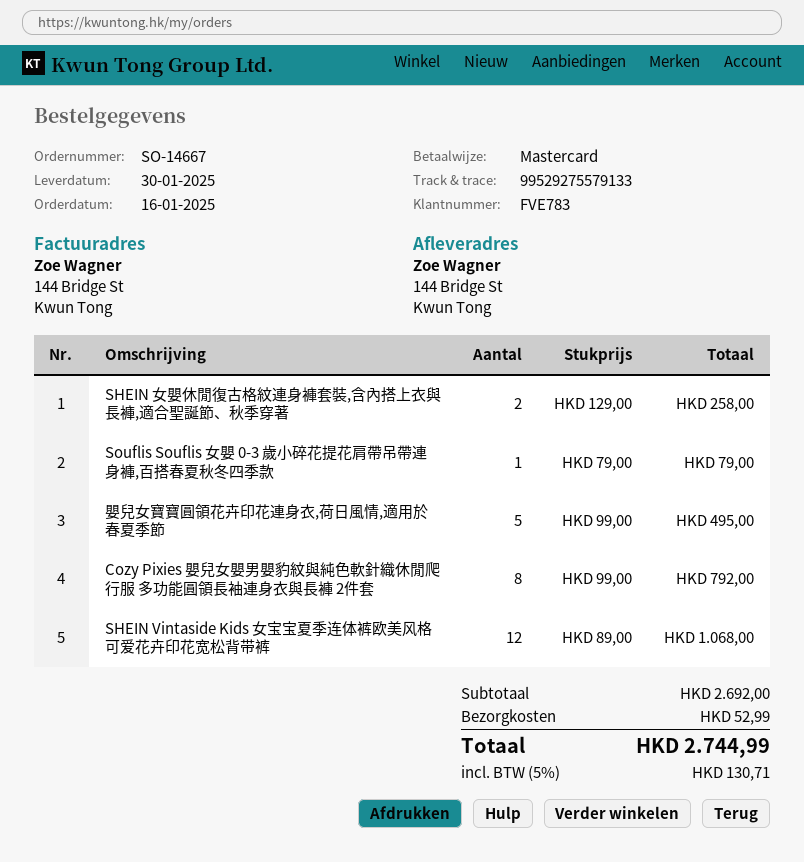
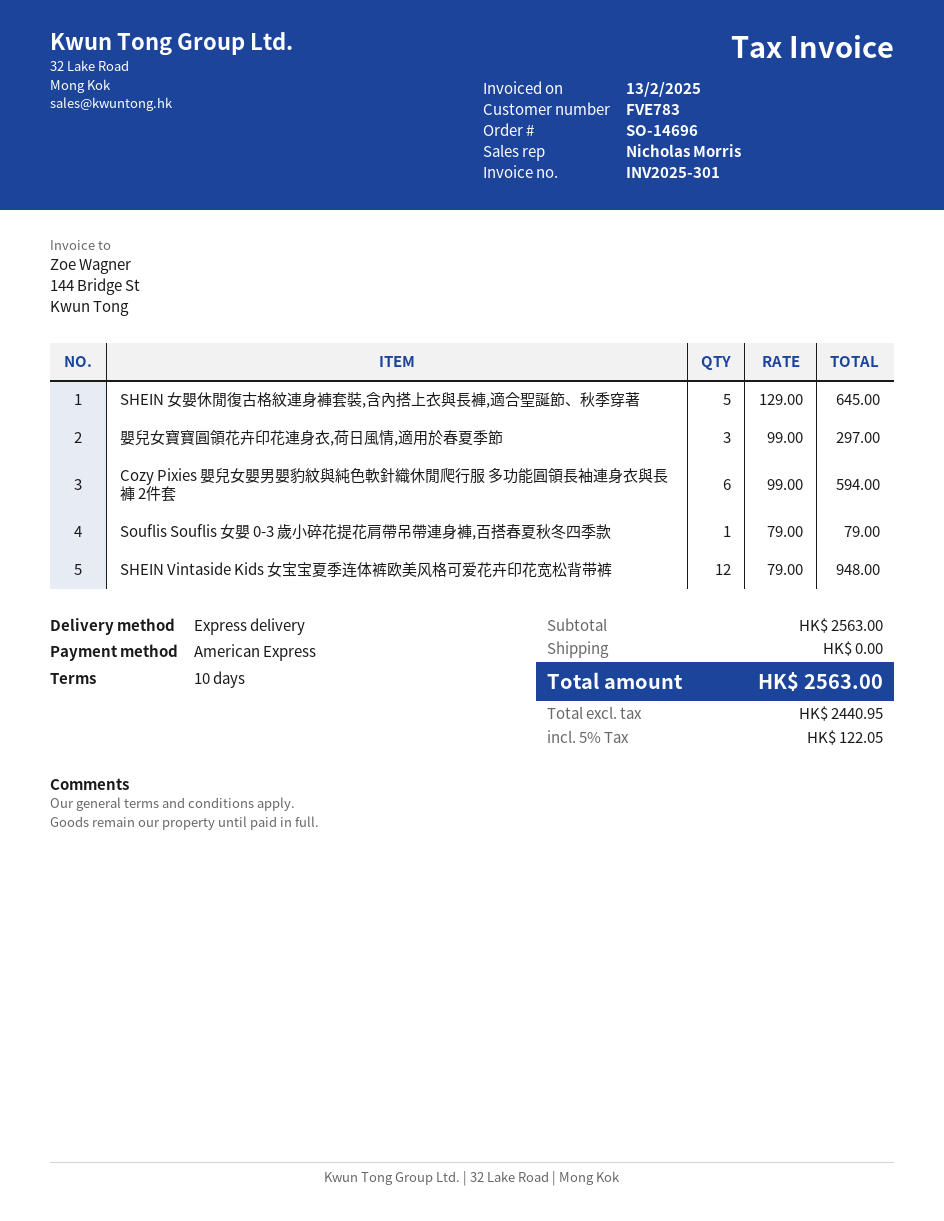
order number: SO-14667 -> SO-14696
payment method: Mastercard -> American Express
SHEIN 女嬰休閒復古格紋連身褲套裝,含內搭上衣與長褲,適合聖誕節、秋季穿著: 2 x 129.00 = 258.00 -> 5 x 129.00 = 645.00
嬰兒女寶寶圓領花卉印花連身衣,荷日風情,適用於春夏季節: 5 x 99.00 = 495.00 -> 3 x 99.00 = 297.00
Cozy Pixies 嬰兒女嬰男嬰豹紋與純色軟針織休閒爬行服 多功能圓領長袖連身衣與長褲 2件套: 8 x 99.00 = 792.00 -> 6 x 99.00 = 594.00
SHEIN Vintaside Kids 女宝宝夏季连体裤欧美风格可爱花卉印花宽松背带裤: 12 x 89.00 = 1068.00 -> 12 x 79.00 = 948.00
subtotal: 2692.00 -> 2563.00
shipping: 52.99 -> 0.00
tax: 5% = 130.71 -> 5% = 122.05
total: 2744.99 -> 2563.00

